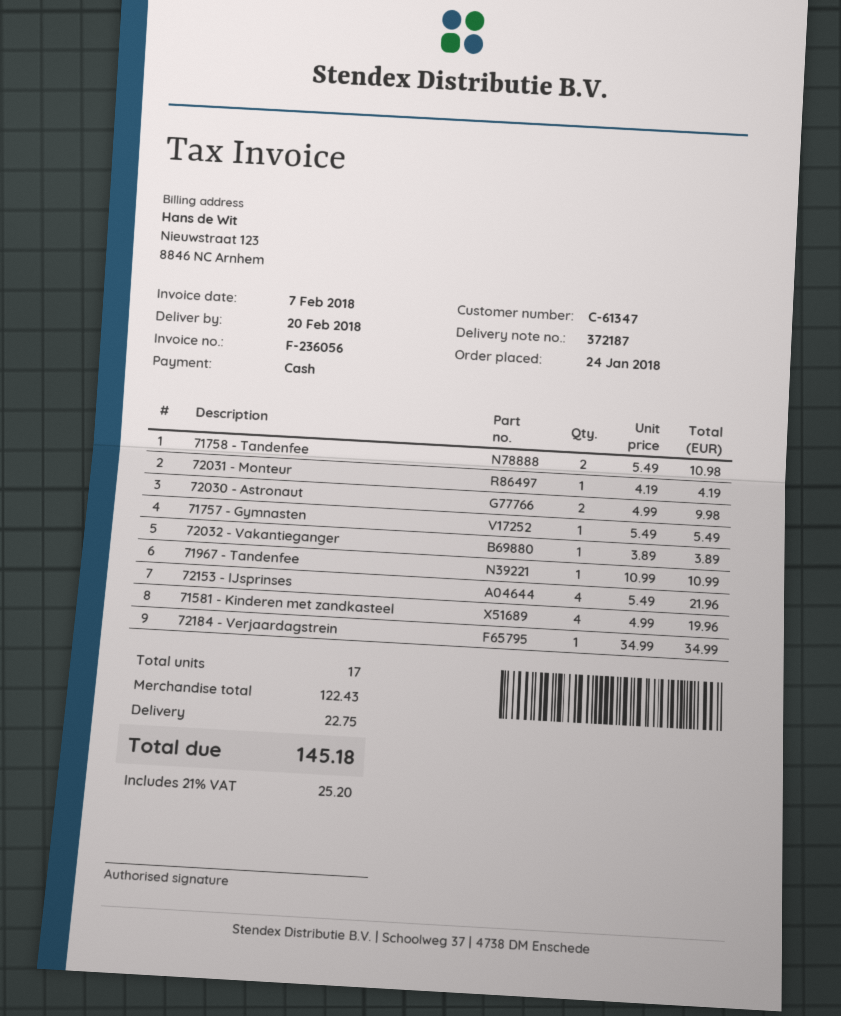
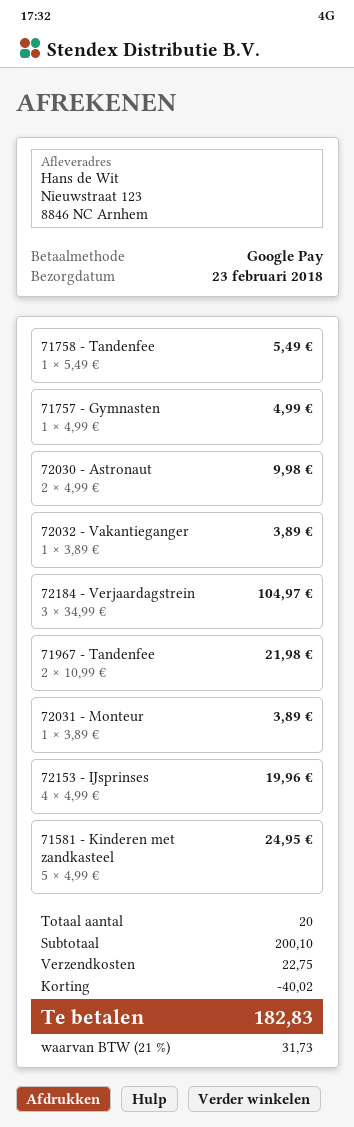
delivery date: 2018-02-20 -> 2018-02-23
payment method: cash -> Google Pay
71758 - Tandenfee: 2 x 5.49 = 10.98 -> 1 x 5.49 = 5.49
72031 - Monteur: 1 x 4.19 = 4.19 -> 1 x 3.89 = 3.89
71757 - Gymnasten: 1 x 5.49 = 5.49 -> 1 x 4.99 = 4.99
71967 - Tandenfee: 1 x 10.99 = 10.99 -> 2 x 10.99 = 21.98
72153 - IJsprinses: 4 x 5.49 = 21.96 -> 4 x 4.99 = 19.96
71581 - Kinderen met zandkasteel: 4 x 4.99 = 19.96 -> 5 x 4.99 = 24.95
72184 - Verjaardagstrein: 1 x 34.99 = 34.99 -> 3 x 34.99 = 104.97
total quantity: 17 -> 20
subtotal: 122.43 -> 200.10
discount: none -> 40.02
tax: 21% = 25.20 -> 21% = 31.73
total: 145.18 -> 182.83

